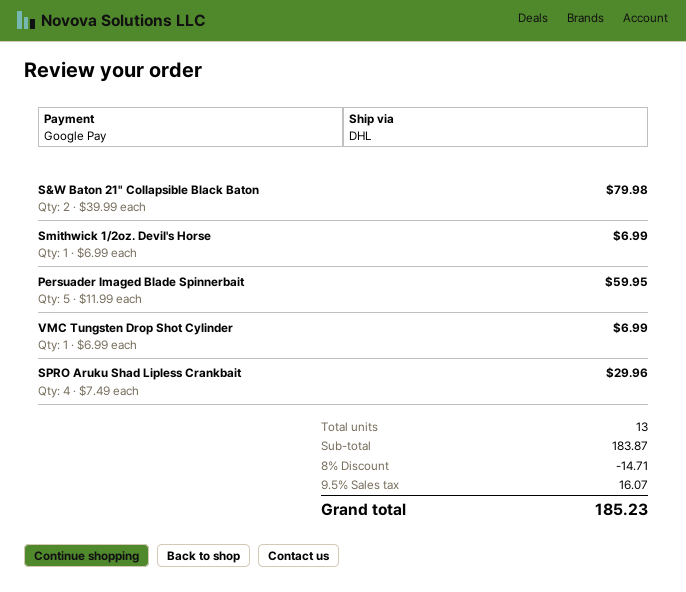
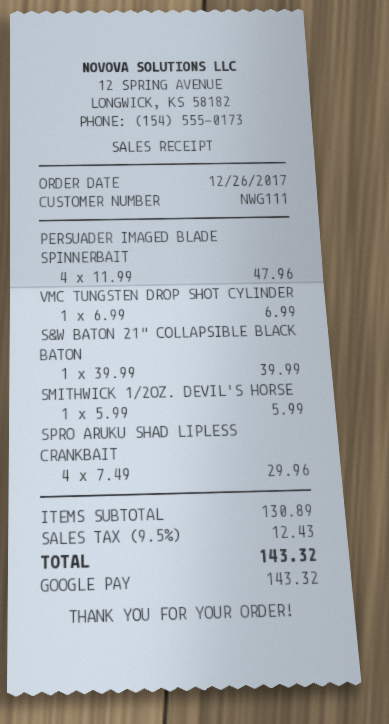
S&W Baton 21" Collapsible Black Baton: 2 x 39.99 = 79.98 -> 1 x 39.99 = 39.99
Smithwick 1/2oz. Devil's Horse: 1 x 6.99 = 6.99 -> 1 x 5.99 = 5.99
Persuader Imaged Blade Spinnerbait: 5 x 11.99 = 59.95 -> 4 x 11.99 = 47.96
subtotal: 183.87 -> 130.89
discount: 8% = 14.71 -> none
tax: 9.5% = 16.07 -> 9.5% = 12.43
total: 185.23 -> 143.32

